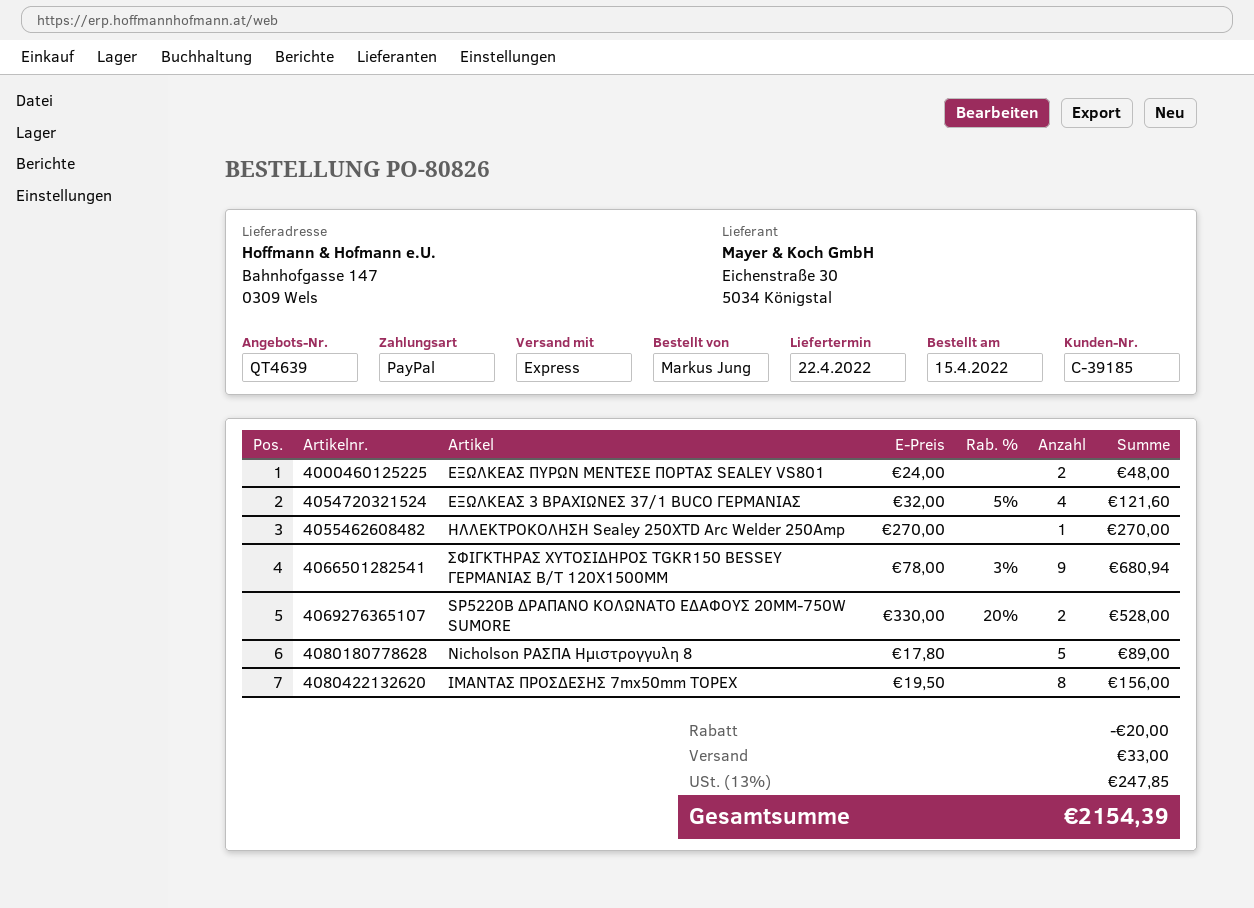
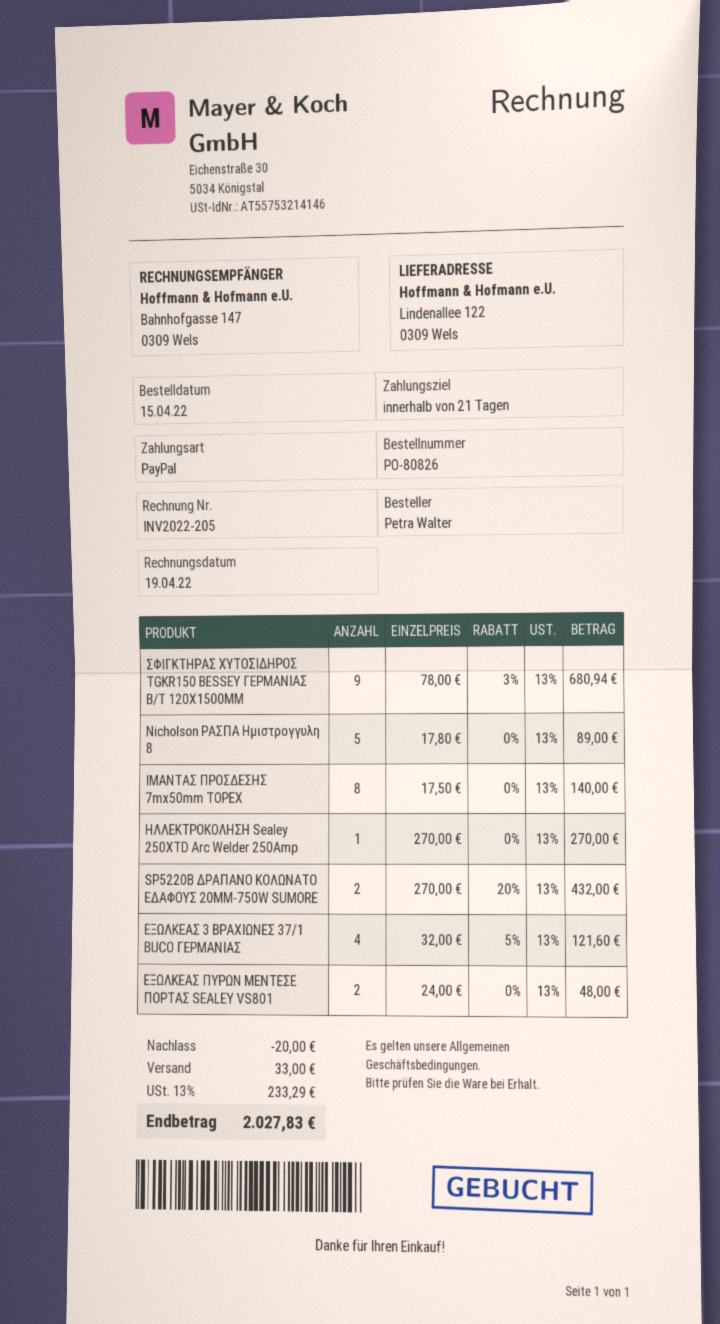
ordered by: Markus Jung -> Petra Walter
ship to: Bahnhofgasse 147, 0309 Wels -> Lindenallee 122, 0309 Wels
SP5220B ΔΡΑΠΑΝΟ ΚΟΛΩΝΑΤΟ ΕΔΑΦΟΥΣ 20MM-750W SUMORE: 2 x 330.00 - 20% = 528.00 -> 2 x 270.00 - 20% = 432.00
ΙΜΑΝΤΑΣ ΠΡΟΣΔΕΣΗΣ 7mx50mm TOPEX: 8 x 19.50 = 156.00 -> 8 x 17.50 = 140.00
tax: 13% = 247.85 -> 13% = 233.29
total: 2154.39 -> 2027.83

